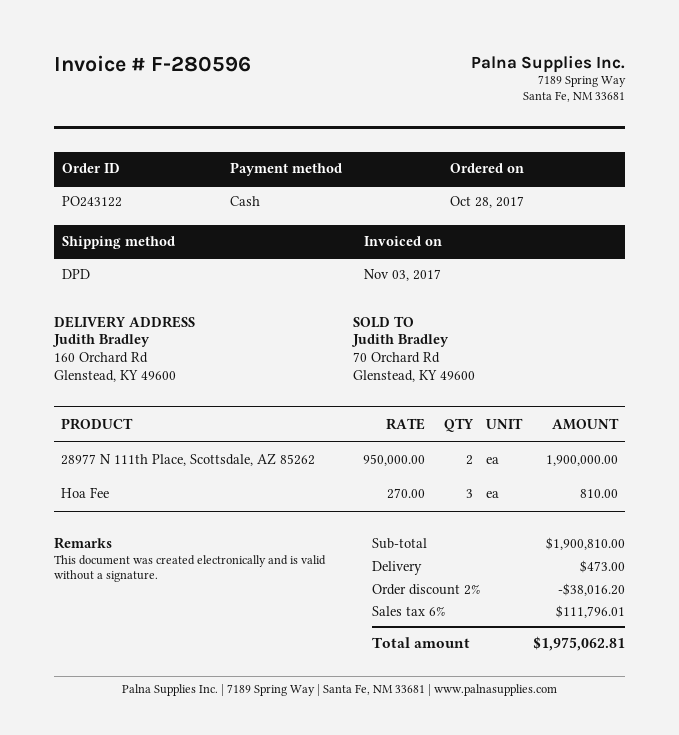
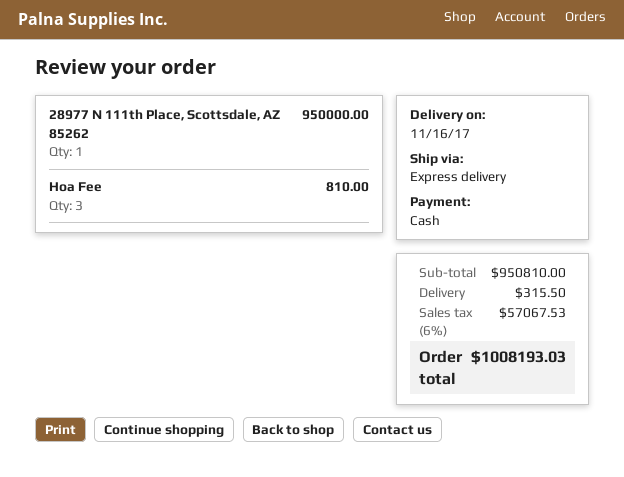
shipping method: DPD -> express
28977 N 111th Place, Scottsdale, AZ 85262: 2 for 1900000.00 -> 1 for 950000.00
subtotal: 1900810.00 -> 950810.00
discount: 2% = 38016.20 -> none
shipping: 473.00 -> 315.50
tax: 6% = 111796.01 -> 6% = 57067.53
total: 1975062.81 -> 1008193.03

